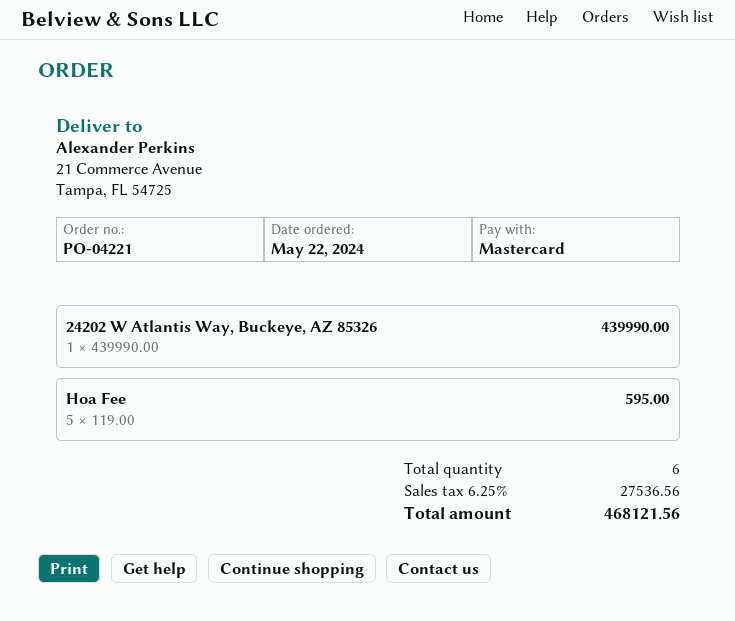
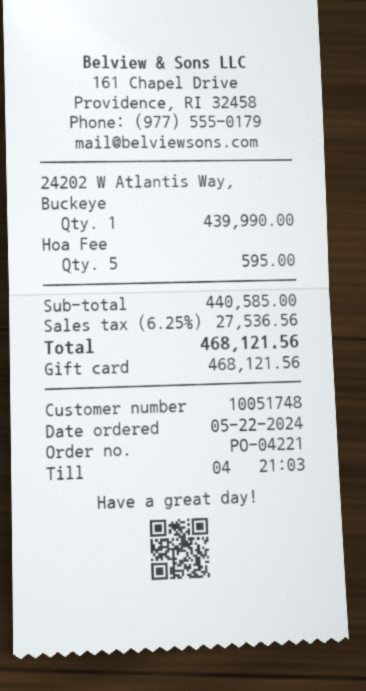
payment method: Mastercard -> gift card

